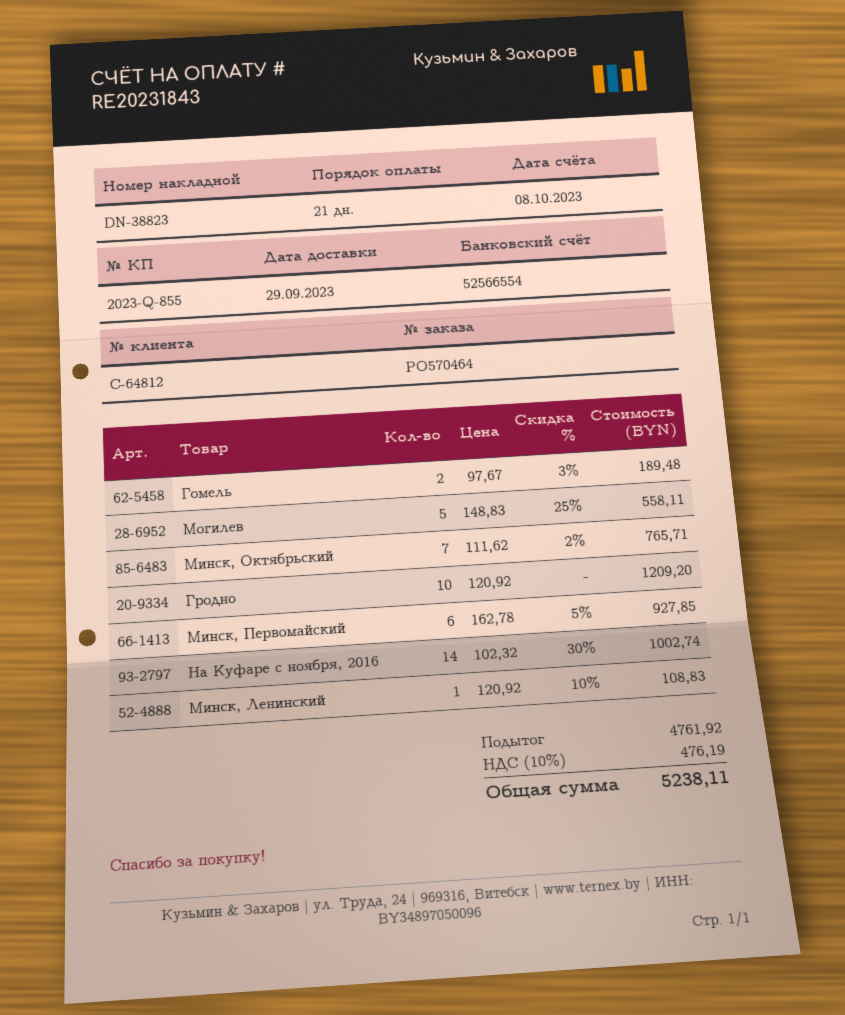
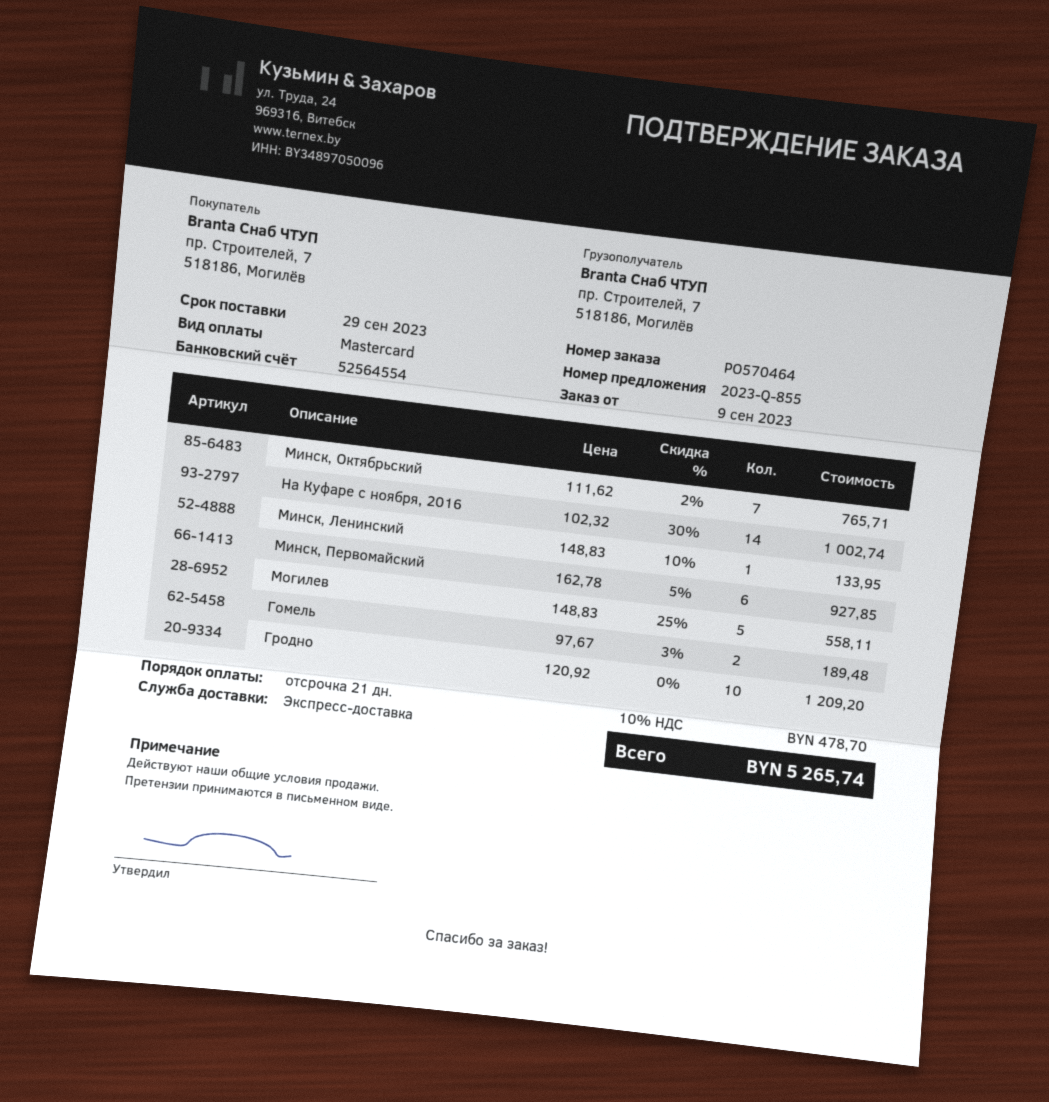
bank account: 52566554 -> 52564554
Минск, Ленинский: 1 x 120.92 - 10% = 108.83 -> 1 x 148.83 - 10% = 133.95
tax: 10% = 476.19 -> 10% = 478.70
total: 5238.11 -> 5265.74

